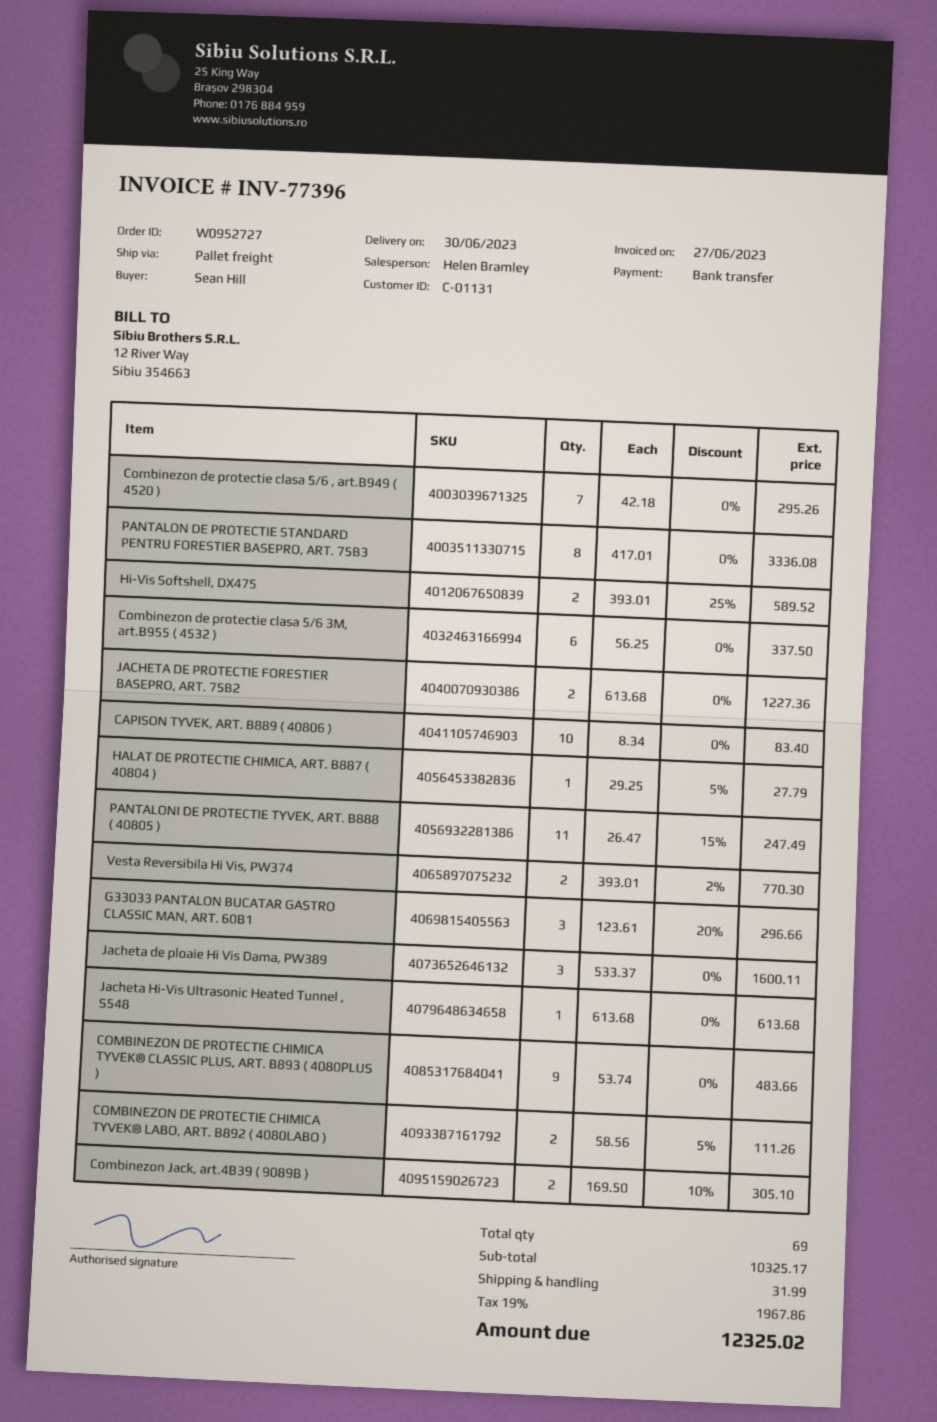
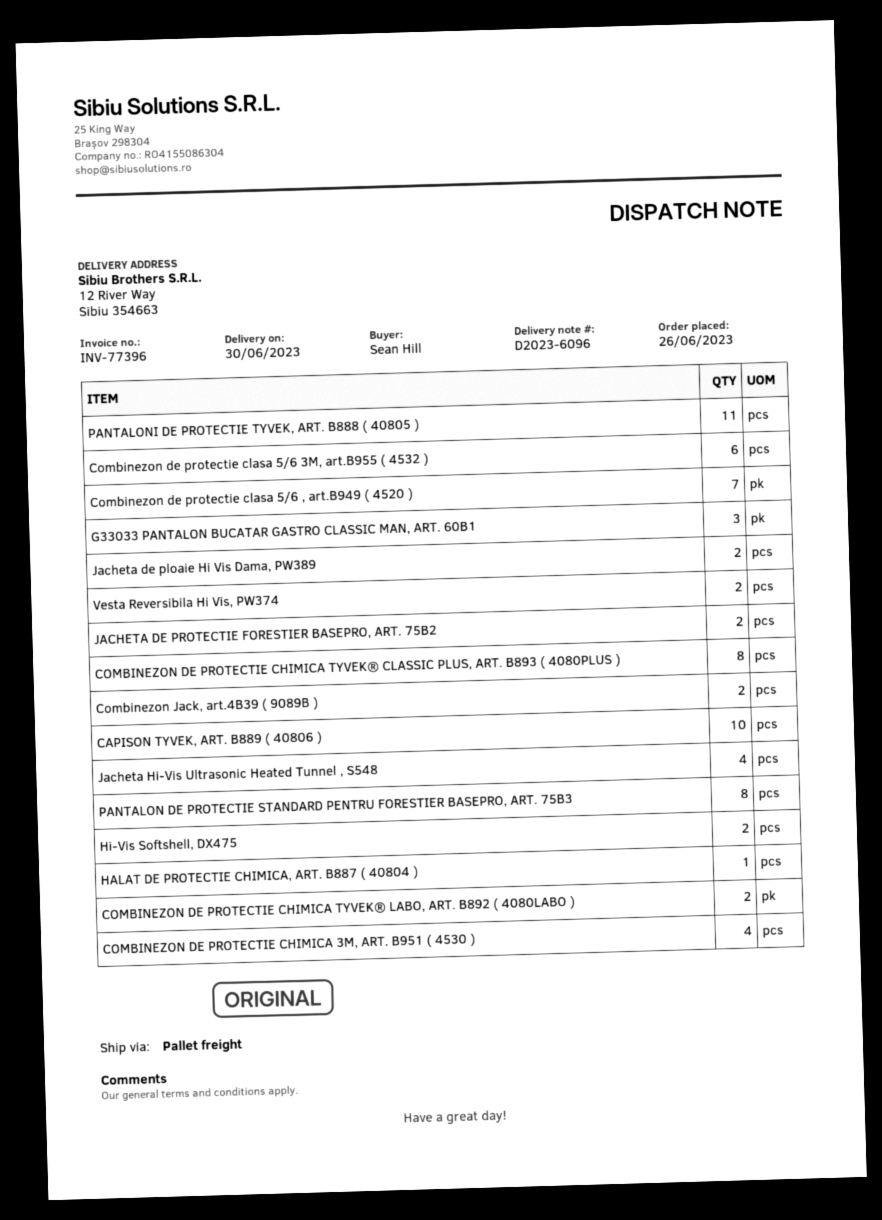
Jacheta de ploaie Hi Vis Dama, PW389: 3 -> 2
Jacheta Hi-Vis Ultrasonic Heated Tunnel , S548: 1 -> 4
COMBINEZON DE PROTECTIE CHIMICA TYVEK® CLASSIC PLUS, ART. B893 ( 4080PLUS ): 9 -> 8
COMBINEZON DE PROTECTIE CHIMICA 3M, ART. B951 ( 4530 ): none -> 4

